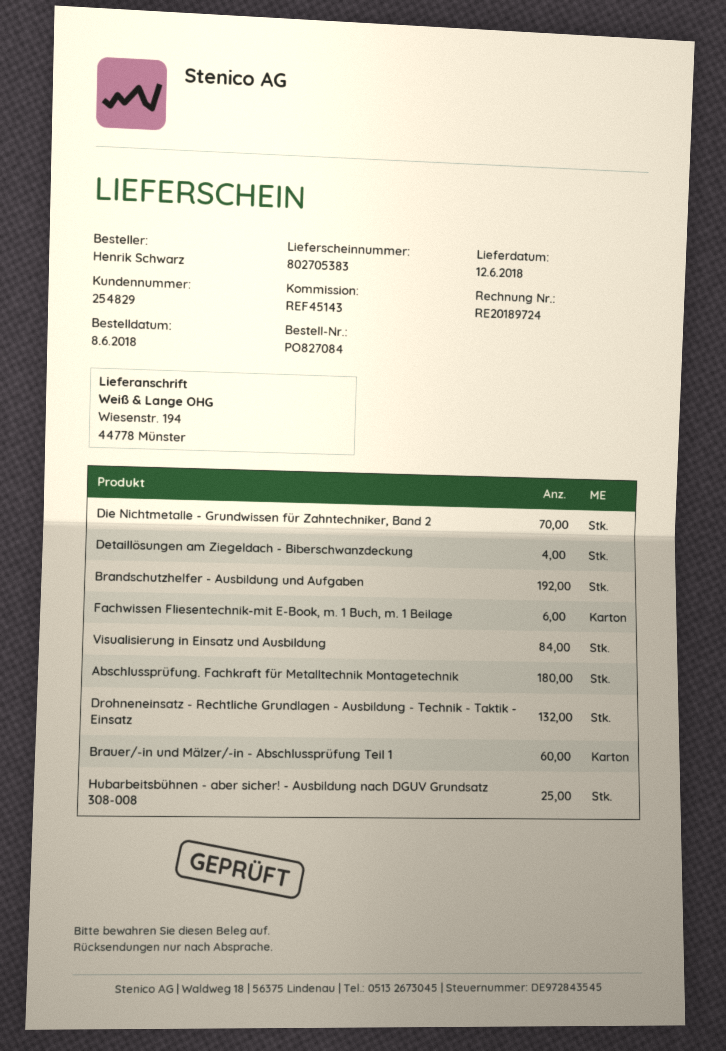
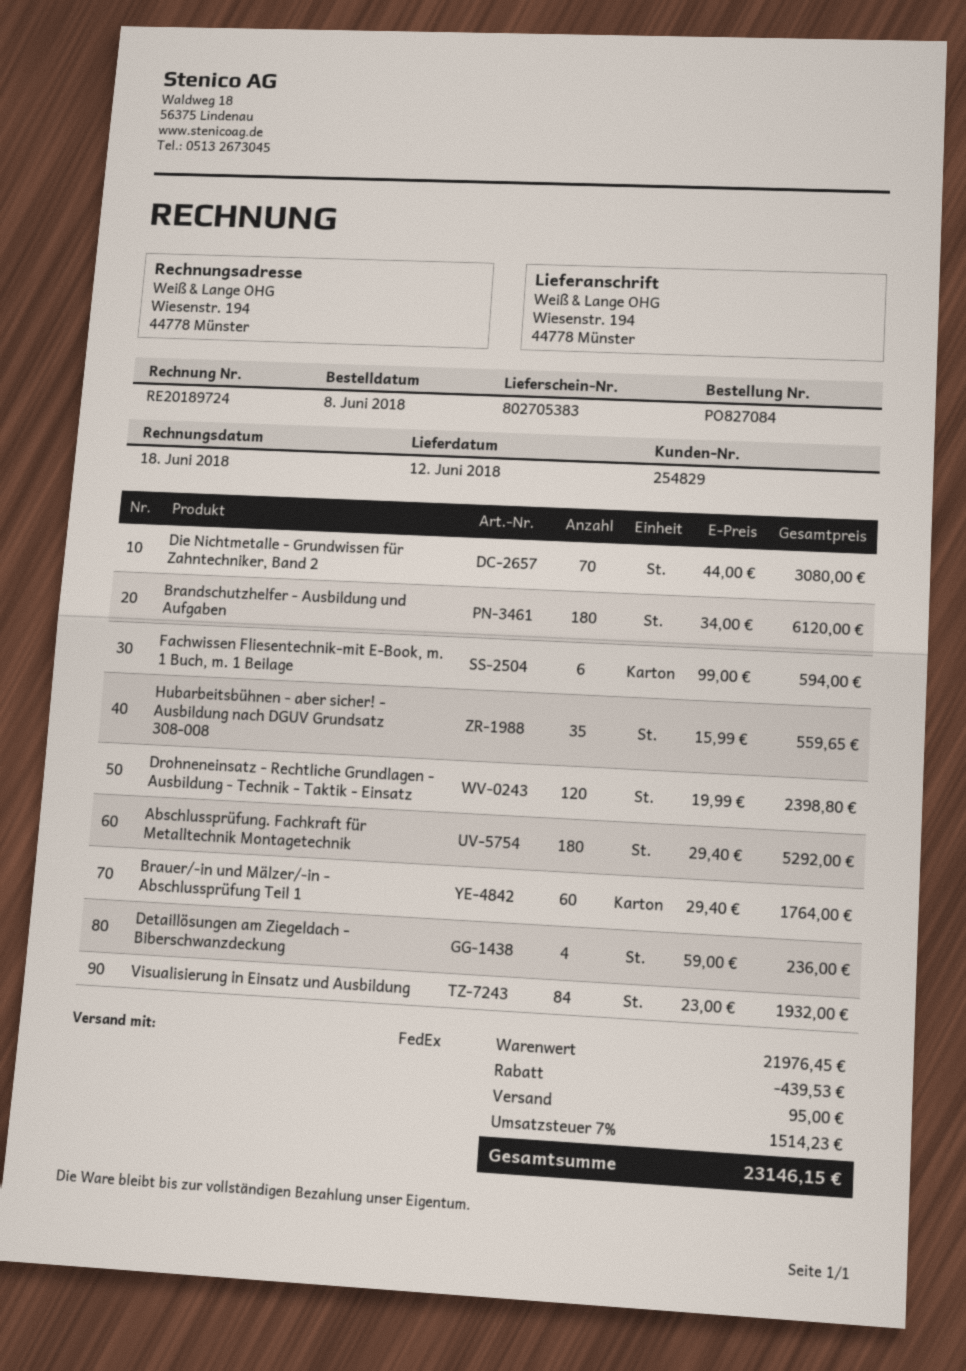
Brandschutzhelfer - Ausbildung und Aufgaben: 192 -> 180
Drohneneinsatz - Rechtliche Grundlagen - Ausbildung - Technik - Taktik - Einsatz: 132 -> 120
Hubarbeitsbühnen - aber sicher! - Ausbildung nach DGUV Grundsatz 308-008: 25 -> 35

